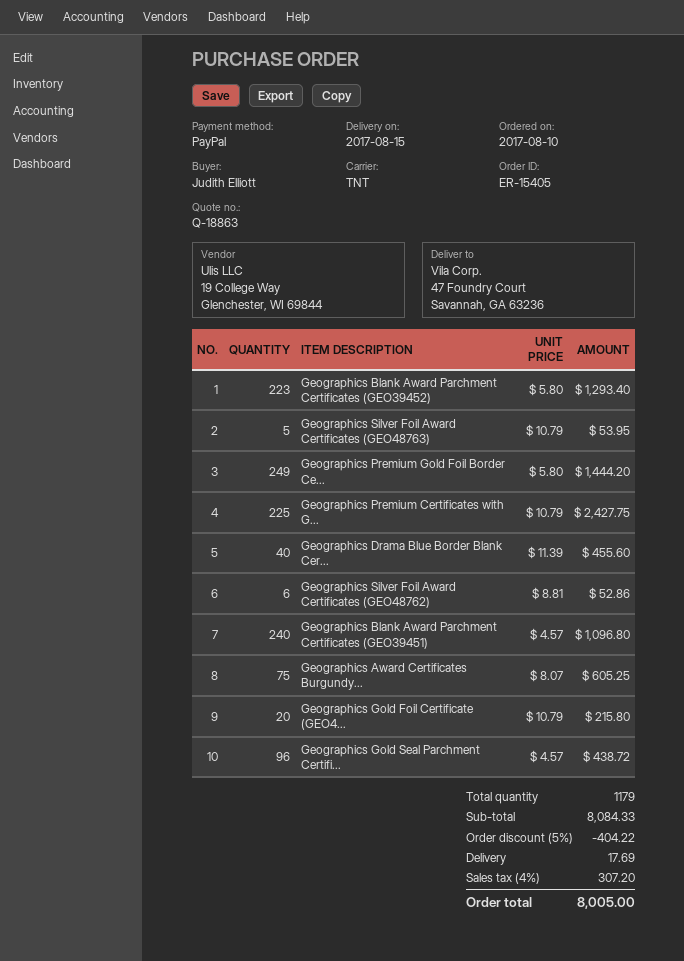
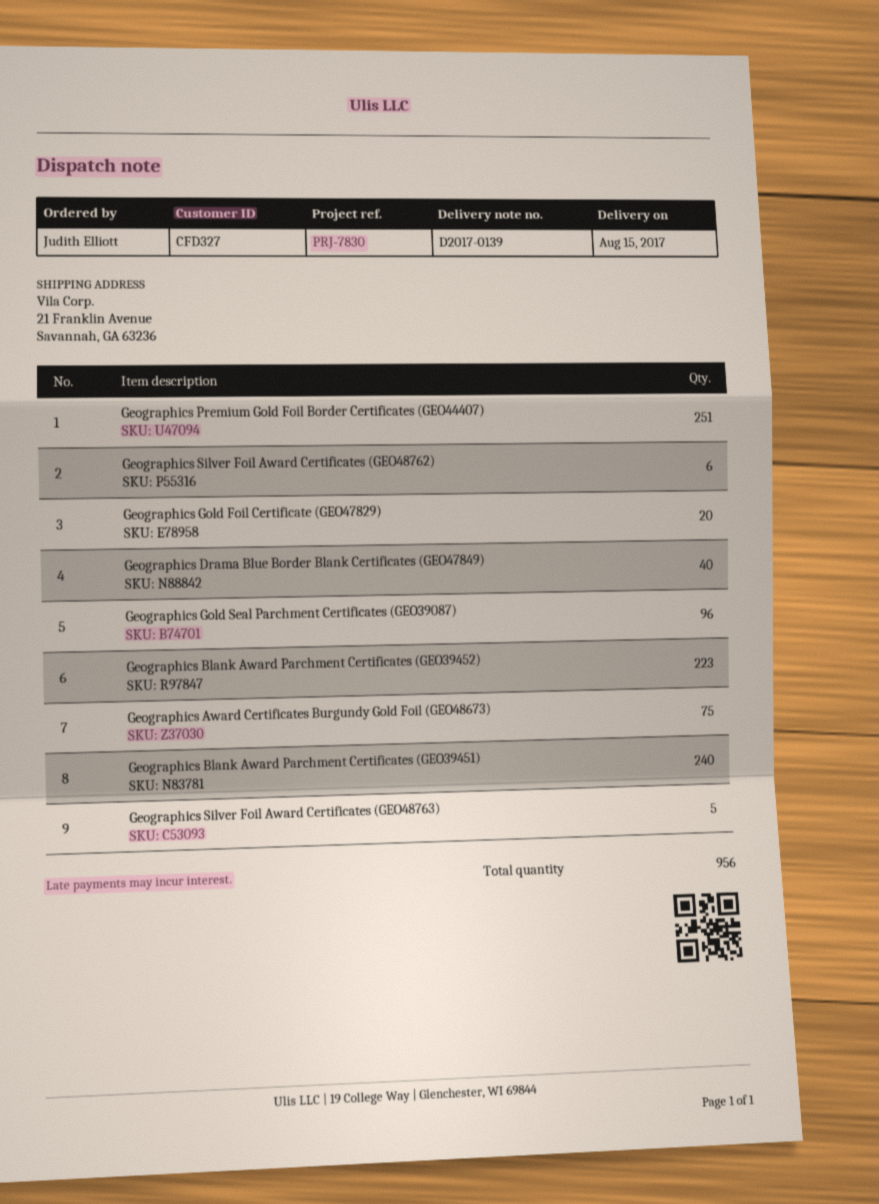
ship to: 47 Foundry Court, Savannah, GA 63236 -> 21 Franklin Avenue, Savannah, GA 63236
Geographics Premium Gold Foil Border Ce...: 249 -> 251
Geographics Premium Certificates with G...: 225 -> none
total quantity: 1179 -> 956

